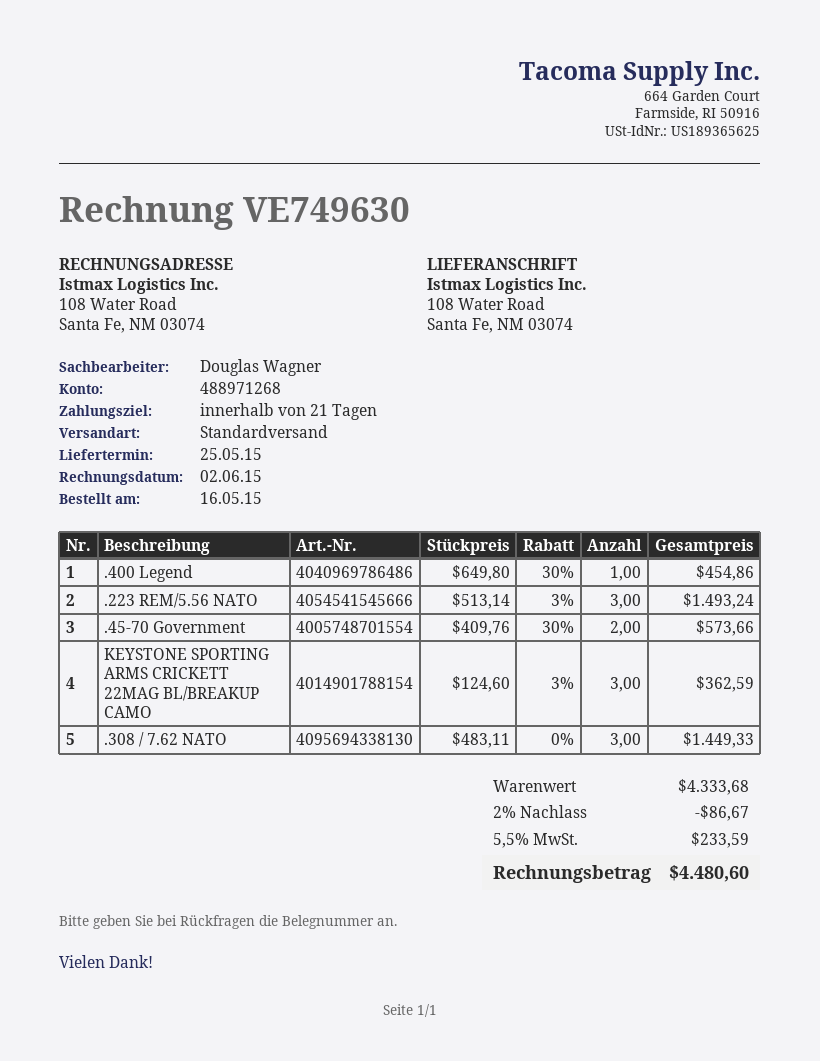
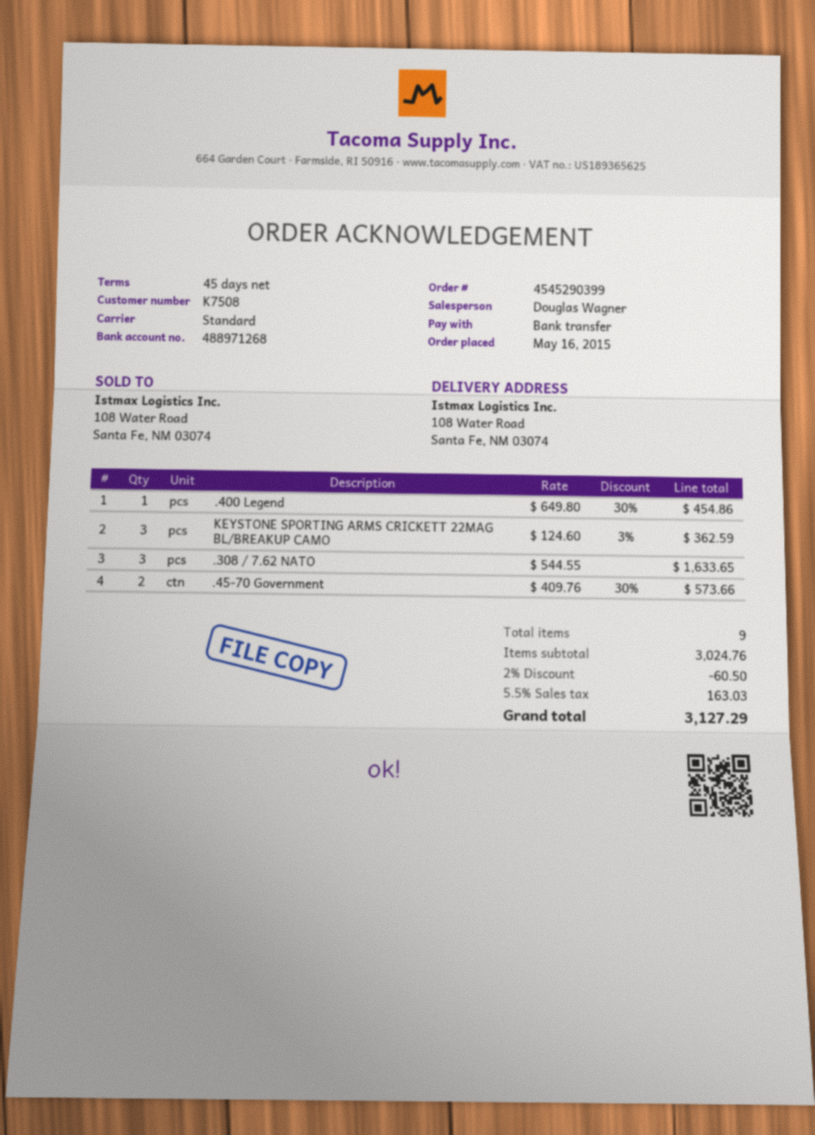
payment terms: 21 days -> 45 days
.223 REM/5.56 NATO: 3 x 513.14 - 3% = 1493.24 -> none
.308 / 7.62 NATO: 3 x 483.11 = 1449.33 -> 3 x 544.55 = 1633.65
subtotal: 4333.68 -> 3024.76
discount: 2% = 86.67 -> 2% = 60.50
tax: 5.5% = 233.59 -> 5.5% = 163.03
total: 4480.60 -> 3127.29

